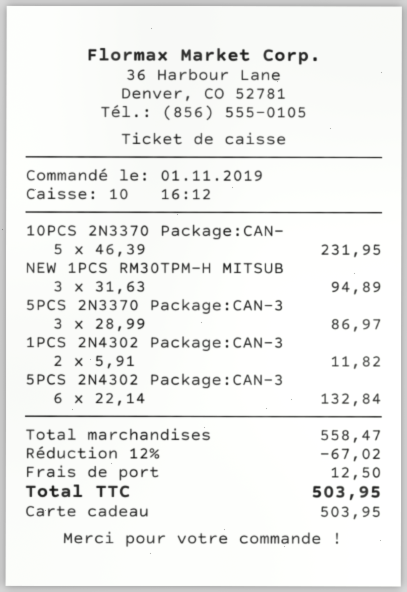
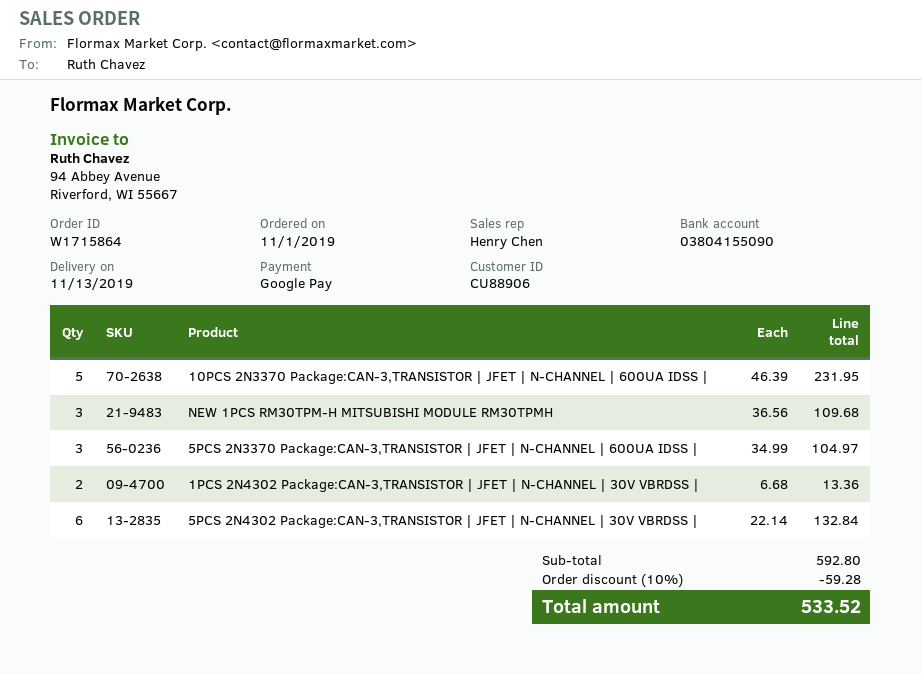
payment method: gift card -> Google Pay
NEW 1PCS RM30TPM-H MITSUB: 3 x 31.63 = 94.89 -> 3 x 36.56 = 109.68
5PCS 2N3370 Package:CAN-3: 3 x 28.99 = 86.97 -> 3 x 34.99 = 104.97
1PCS 2N4302 Package:CAN-3: 2 x 5.91 = 11.82 -> 2 x 6.68 = 13.36
subtotal: 558.47 -> 592.80
discount: 12% = 67.02 -> 10% = 59.28
shipping: 12.50 -> none
total: 503.95 -> 533.52

